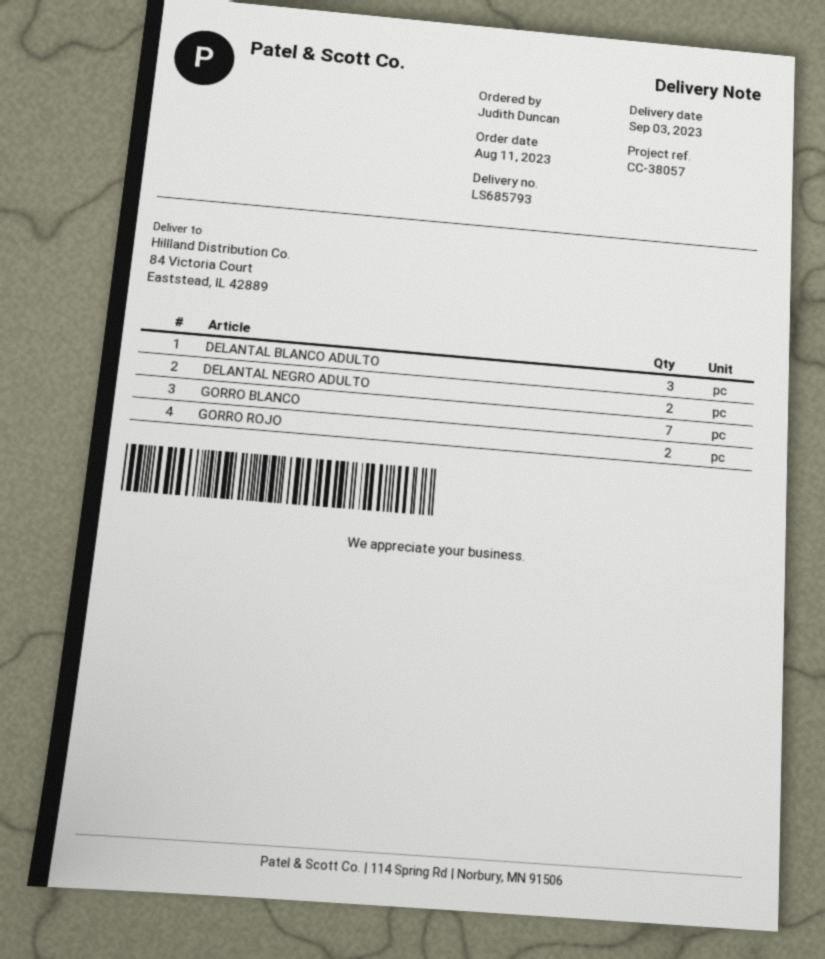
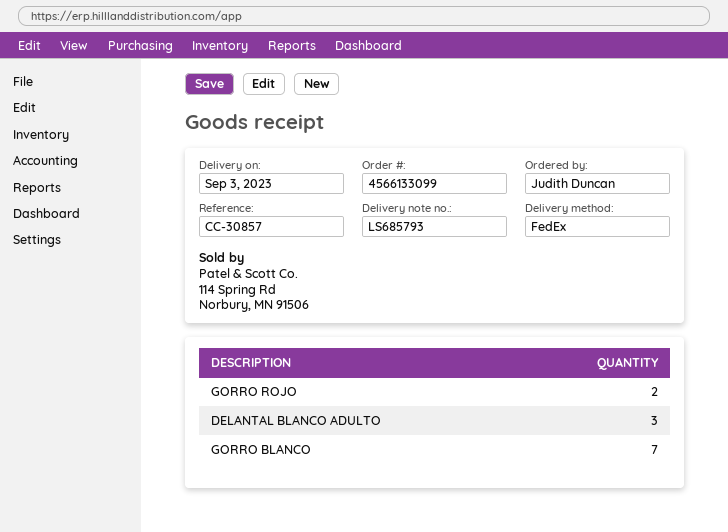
reference: CC-38057 -> CC-30857
DELANTAL NEGRO ADULTO: 2 -> none

